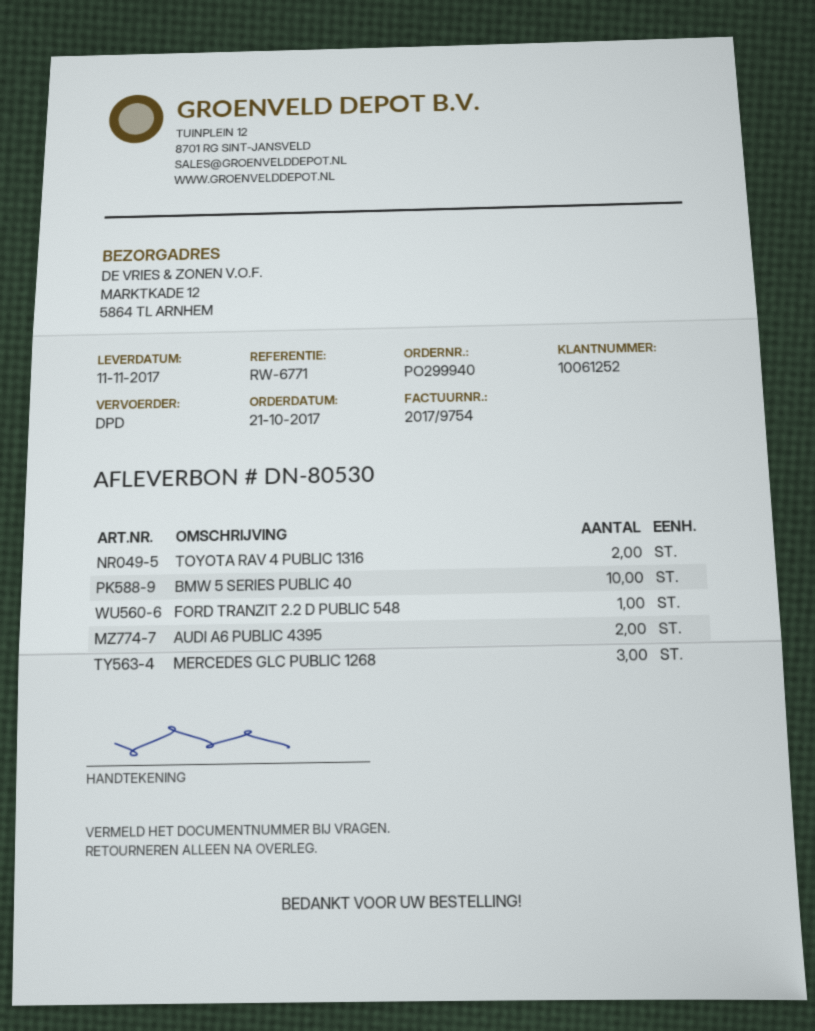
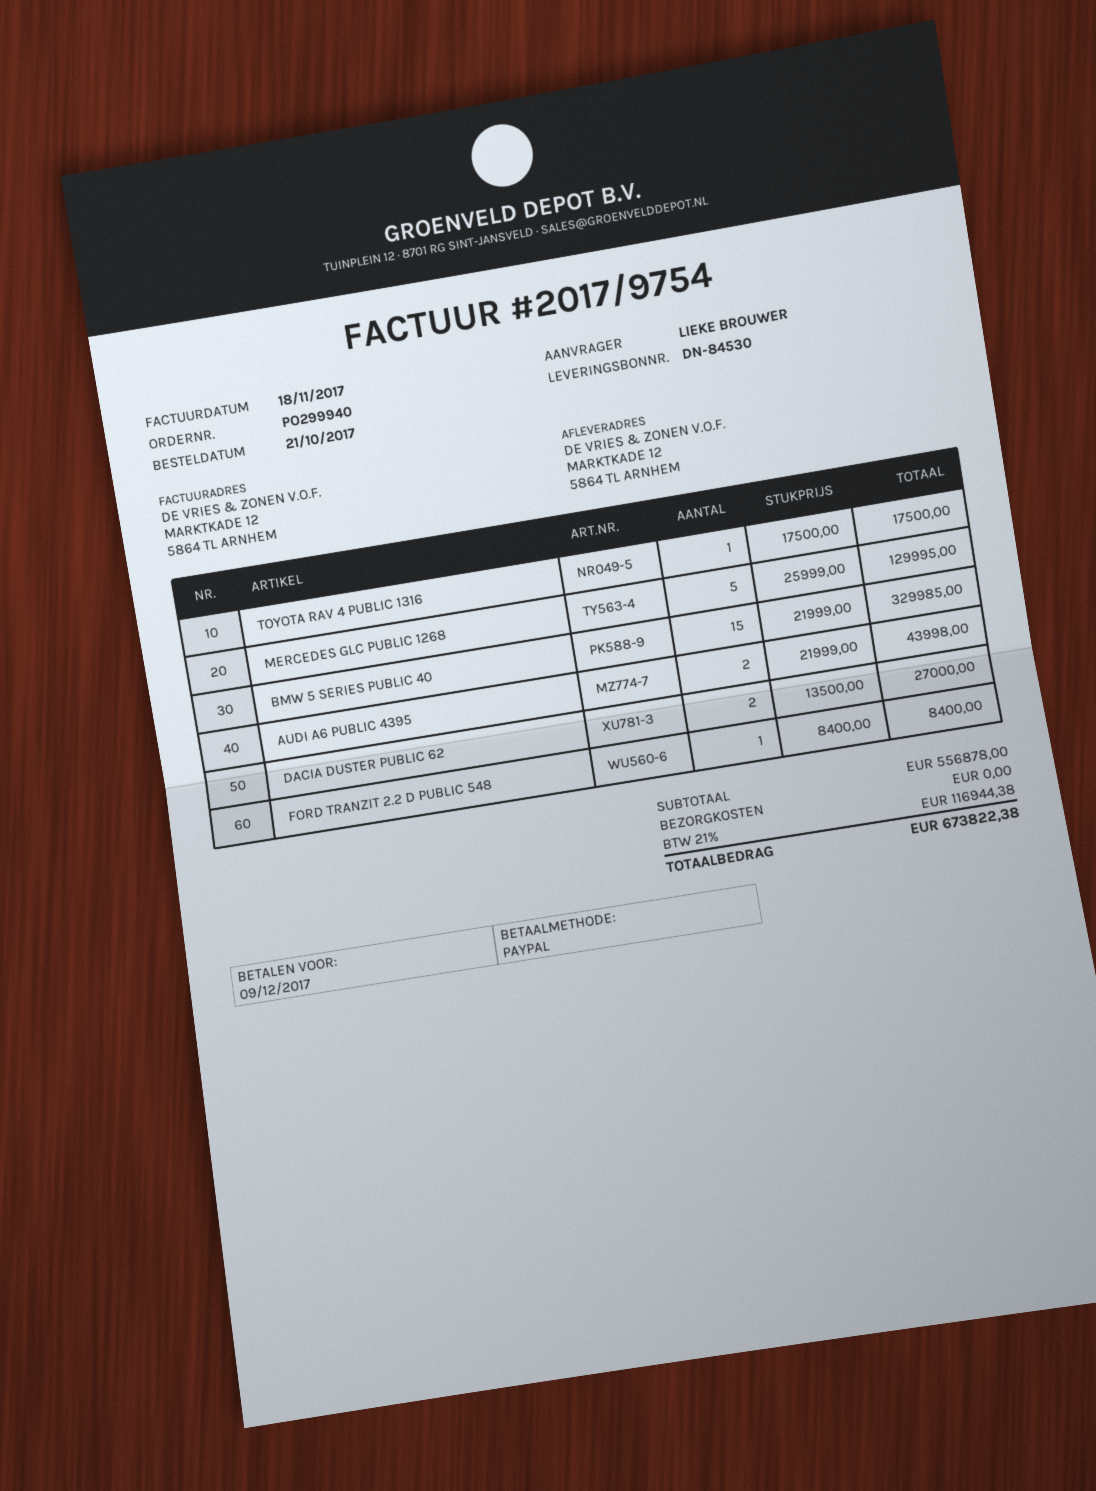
delivery note number: DN-80530 -> DN-84530
TOYOTA RAV 4 PUBLIC 1316: 2 -> 1
BMW 5 SERIES PUBLIC 40: 10 -> 15
MERCEDES GLC PUBLIC 1268: 3 -> 5
DACIA DUSTER PUBLIC 62: none -> 2

